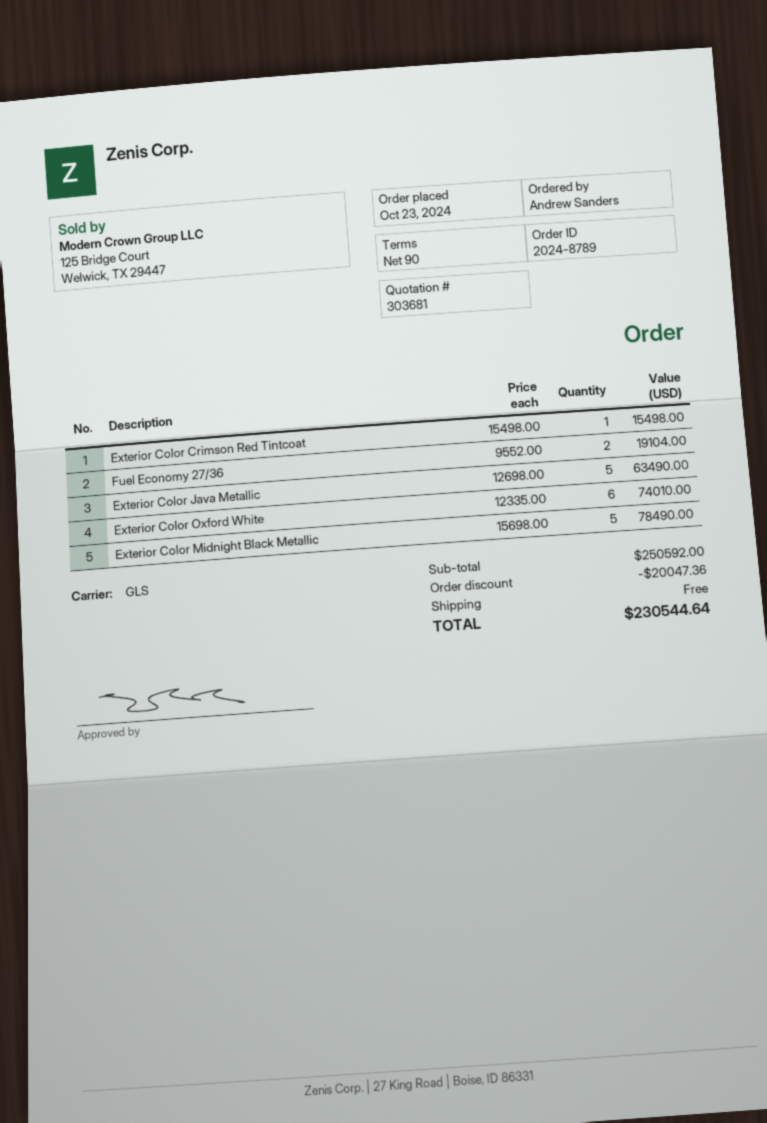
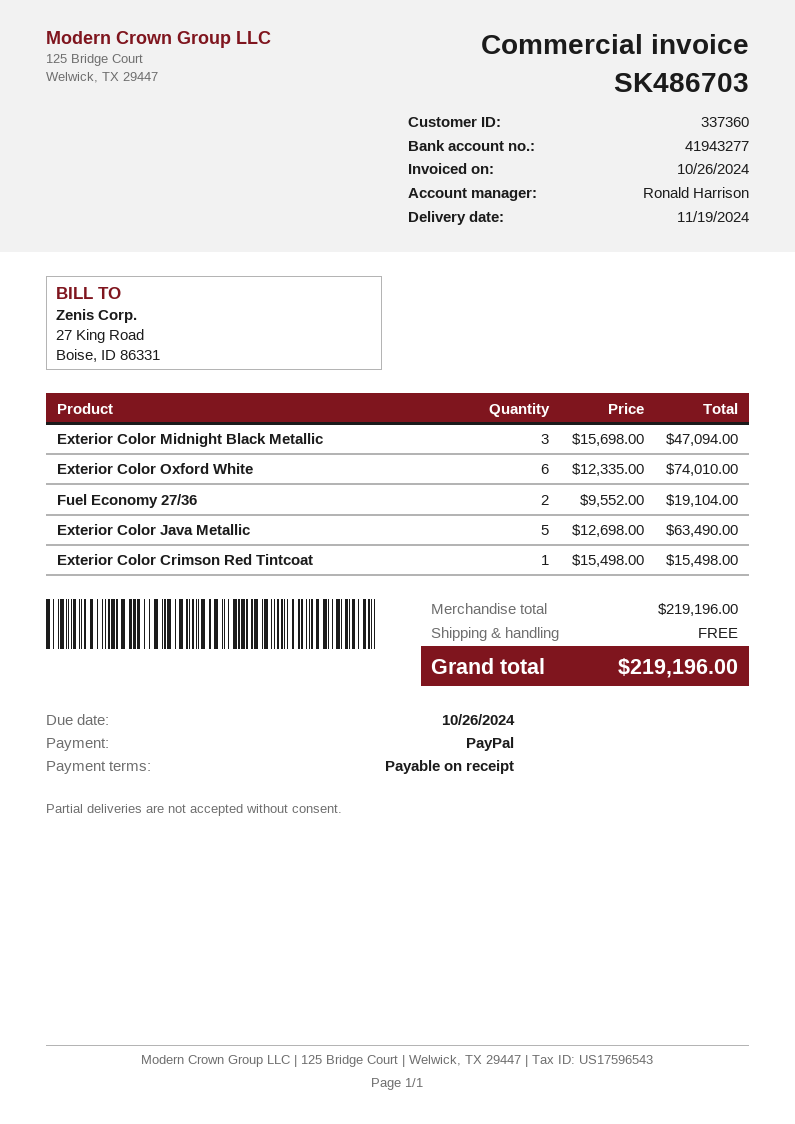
payment terms: 90 days -> on receipt
Exterior Color Midnight Black Metallic: 5 x 15698.00 = 78490.00 -> 3 x 15698.00 = 47094.00
subtotal: 250592.00 -> 219196.00
discount: 20047.36 -> none
total: 230544.64 -> 219196.00

